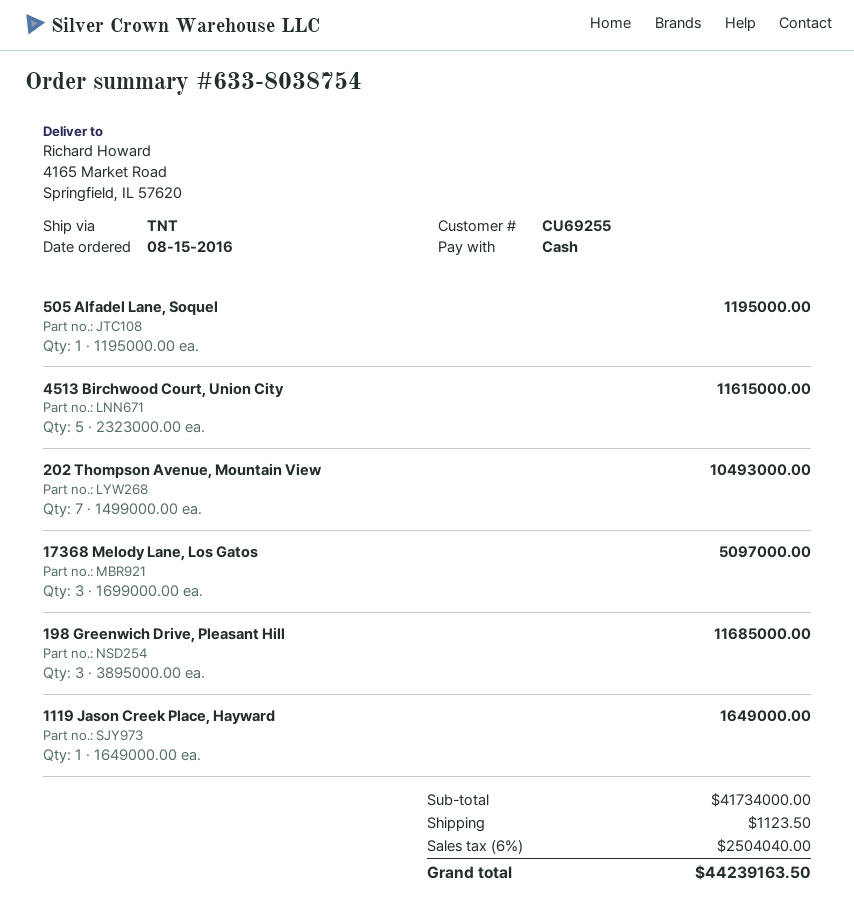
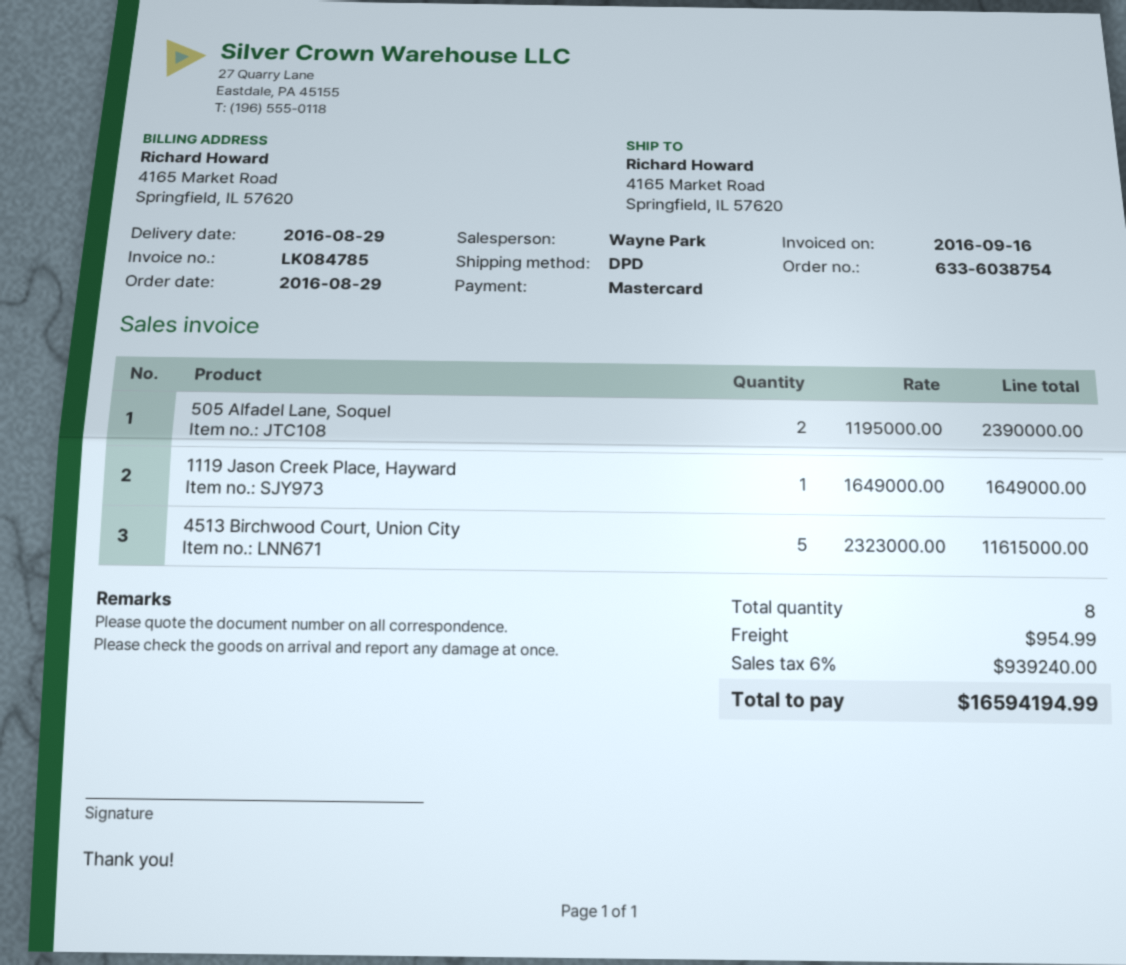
order number: 633-8038754 -> 633-6038754
order date: 2016-08-15 -> 2016-08-29
payment method: cash -> Mastercard
shipping method: TNT -> DPD
505 Alfadel Lane, Soquel: 1 x 1195000.00 = 1195000.00 -> 2 x 1195000.00 = 2390000.00
202 Thompson Avenue, Mountain View: 7 x 1499000.00 = 10493000.00 -> none
17368 Melody Lane, Los Gatos: 3 x 1699000.00 = 5097000.00 -> none
198 Greenwich Drive, Pleasant Hill: 3 x 3895000.00 = 11685000.00 -> none
shipping: 1123.50 -> 954.99
tax: 6% = 2504040.00 -> 6% = 939240.00
total: 44239163.50 -> 16594194.99

